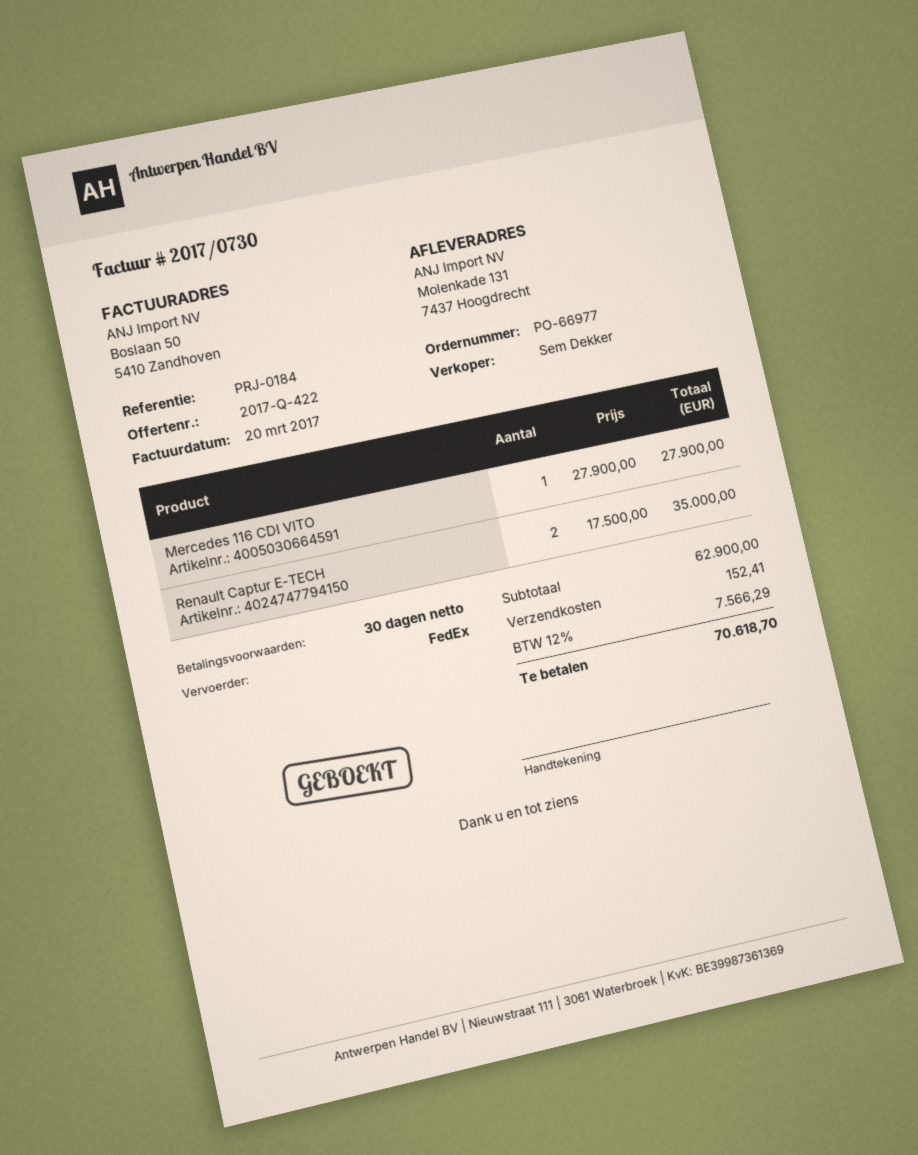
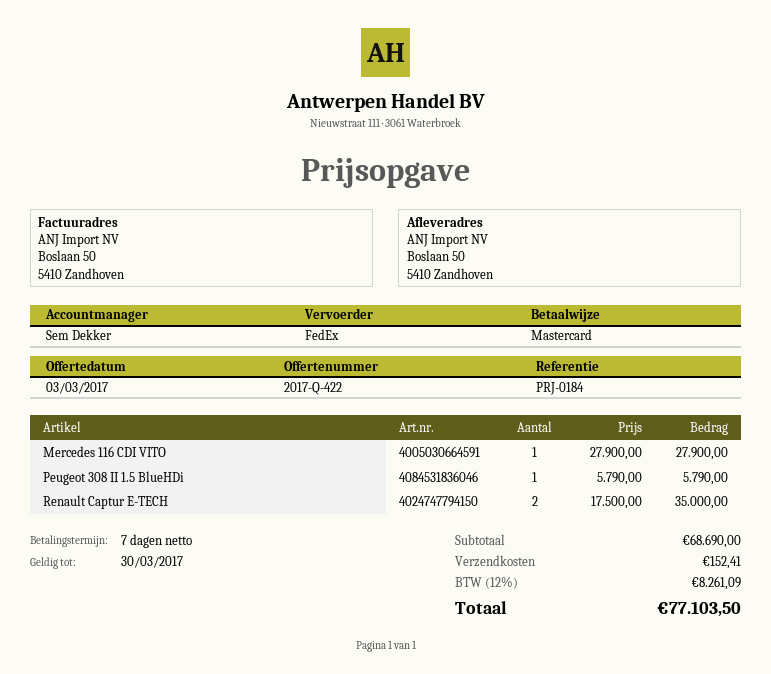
payment terms: 30 days -> 7 days
ship to: Molenkade 131, 7437 Hoogdrecht -> Boslaan 50, 5410 Zandhoven
Peugeot 308 II 1.5 BlueHDi: none -> 1 x 5790.00 = 5790.00
subtotal: 62900.00 -> 68690.00
tax: 12% = 7566.29 -> 12% = 8261.09
total: 70618.70 -> 77103.50

